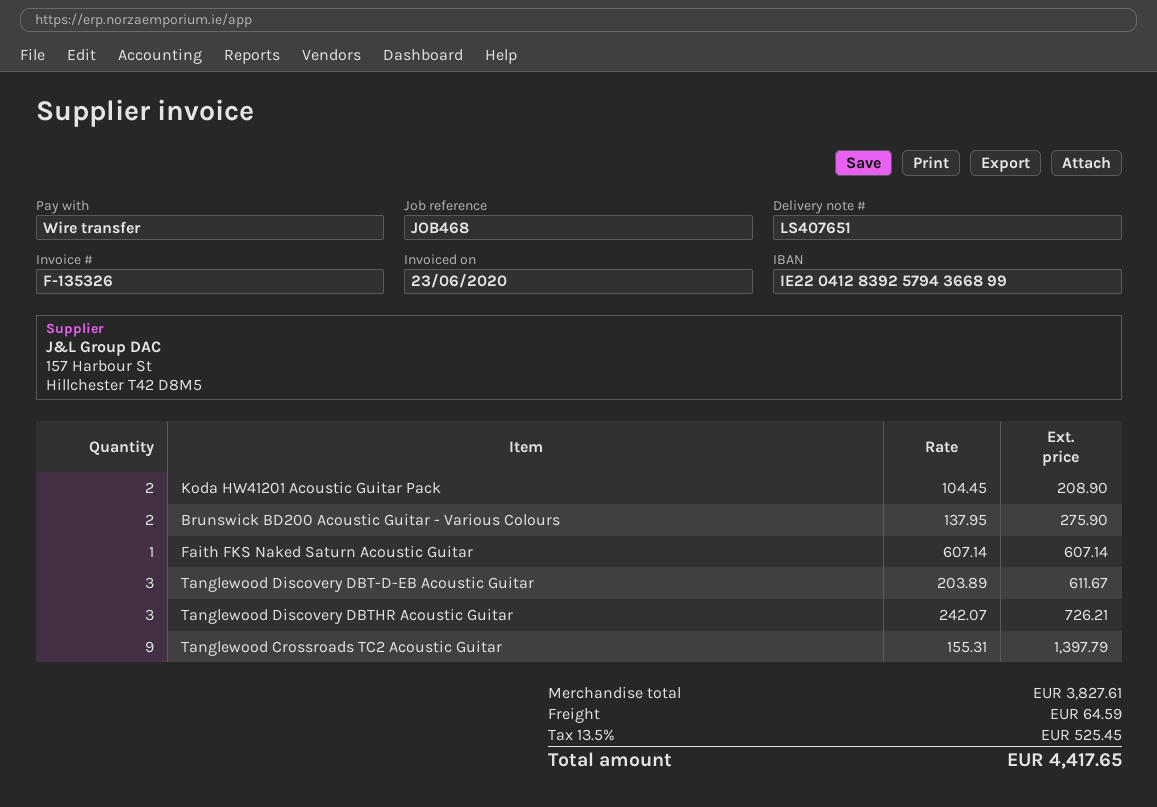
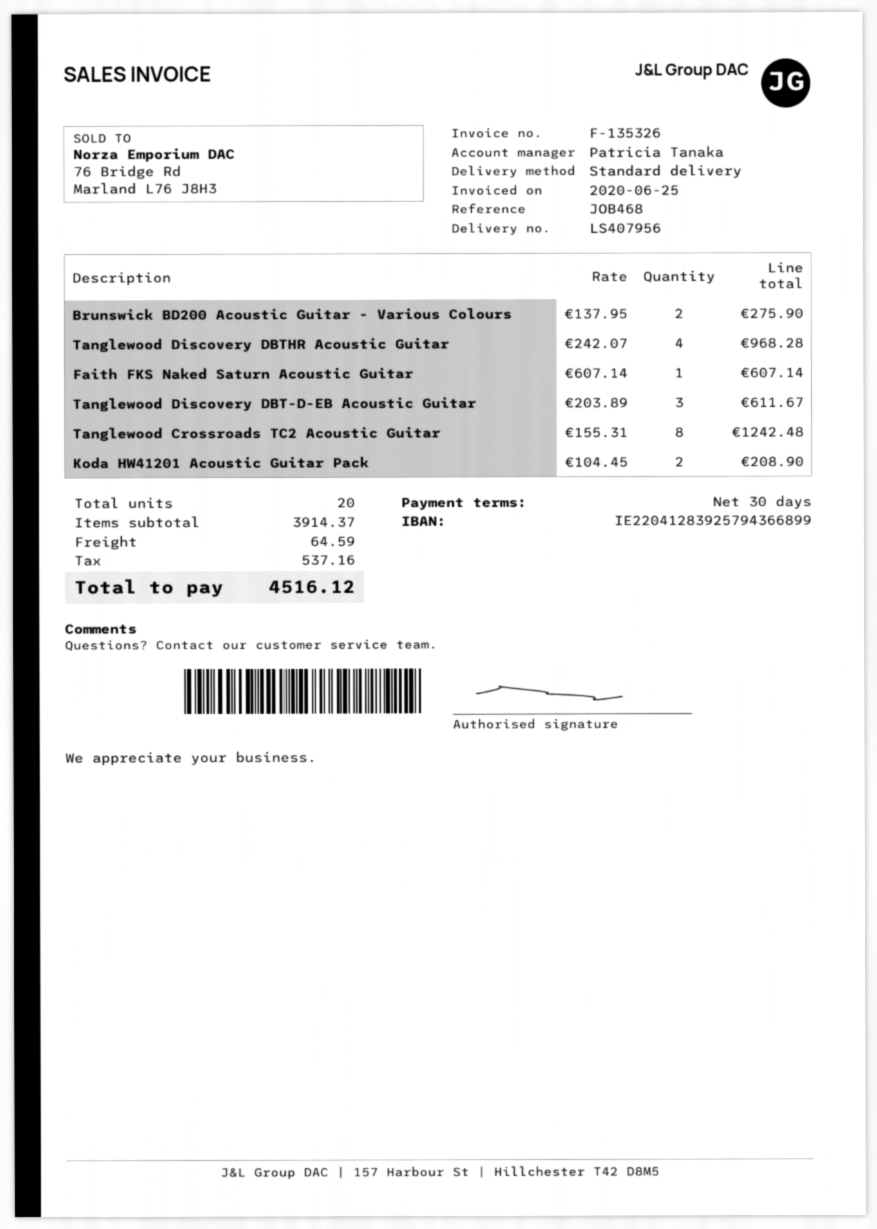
delivery note number: LS407651 -> LS407956
invoice date: 2020-06-23 -> 2020-06-25
Tanglewood Discovery DBTHR Acoustic Guitar: 3 x 242.07 = 726.21 -> 4 x 242.07 = 968.28
Tanglewood Crossroads TC2 Acoustic Guitar: 9 x 155.31 = 1397.79 -> 8 x 155.31 = 1242.48
subtotal: 3827.61 -> 3914.37
tax: 525.45 -> 537.16
total: 4417.65 -> 4516.12

